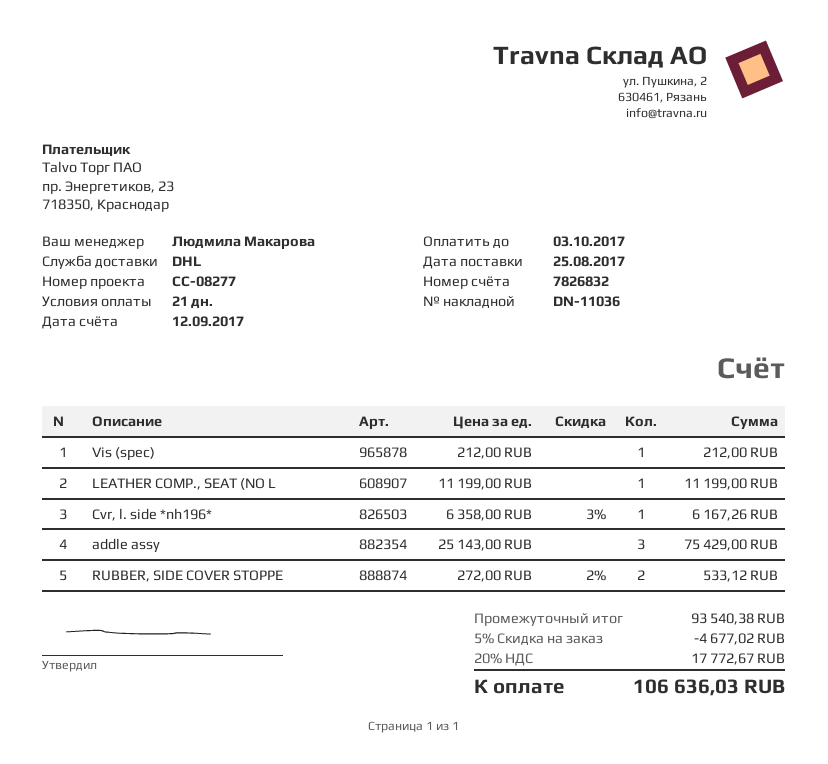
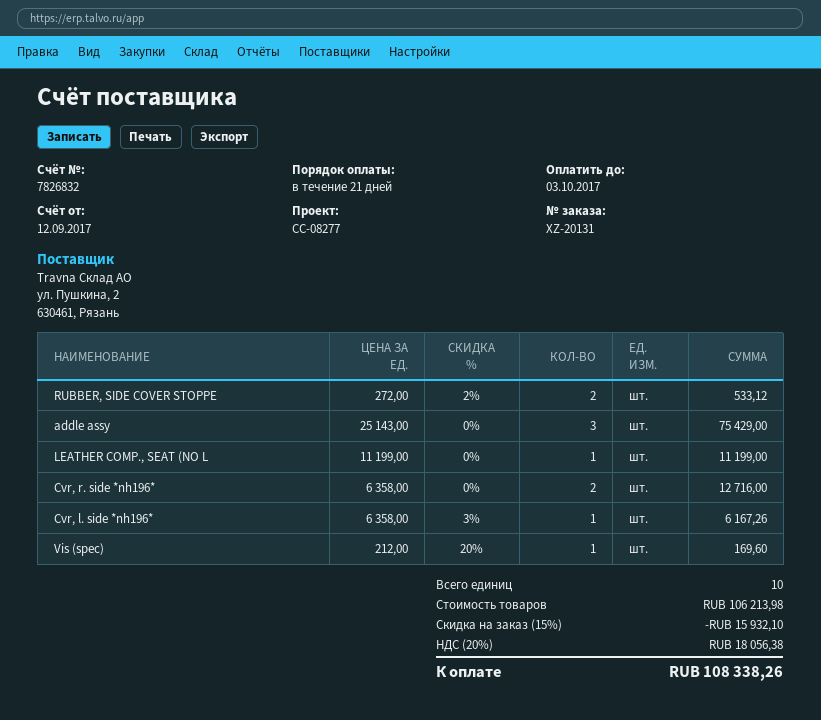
Vis (spec): 1 x 212.00 = 212.00 -> 1 x 212.00 - 20% = 169.60
Cvr, r. side *nh196*: none -> 2 x 6358.00 = 12716.00
subtotal: 93540.38 -> 106213.98
discount: 5% = 4677.02 -> 15% = 15932.10
tax: 20% = 17772.67 -> 20% = 18056.38
total: 106636.03 -> 108338.26

